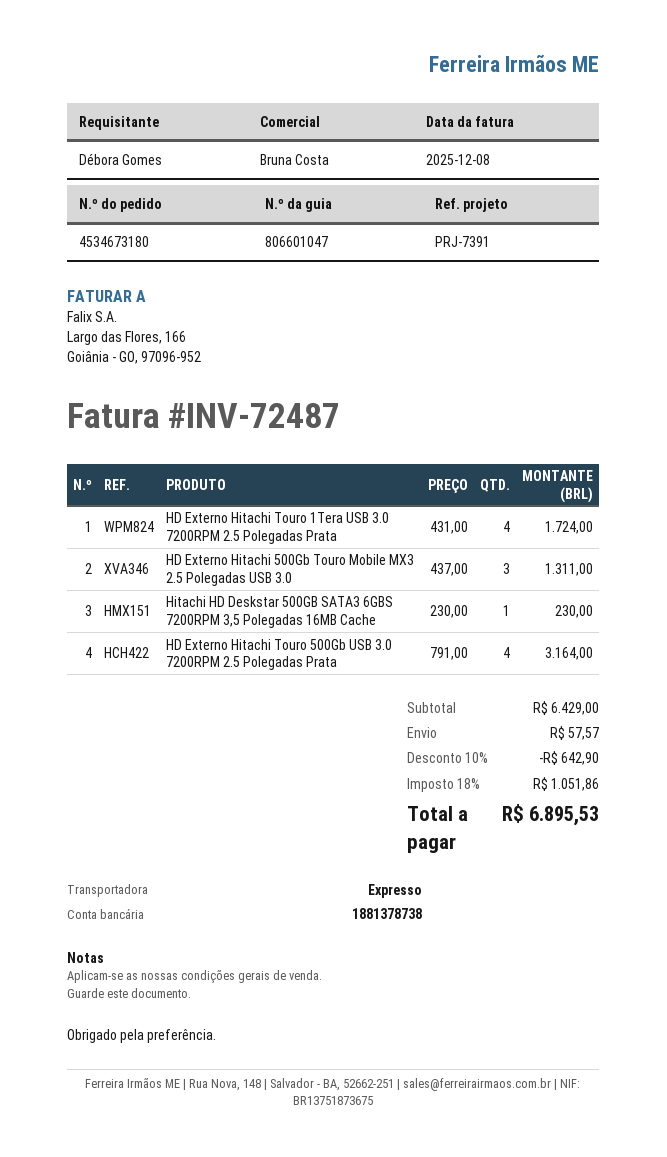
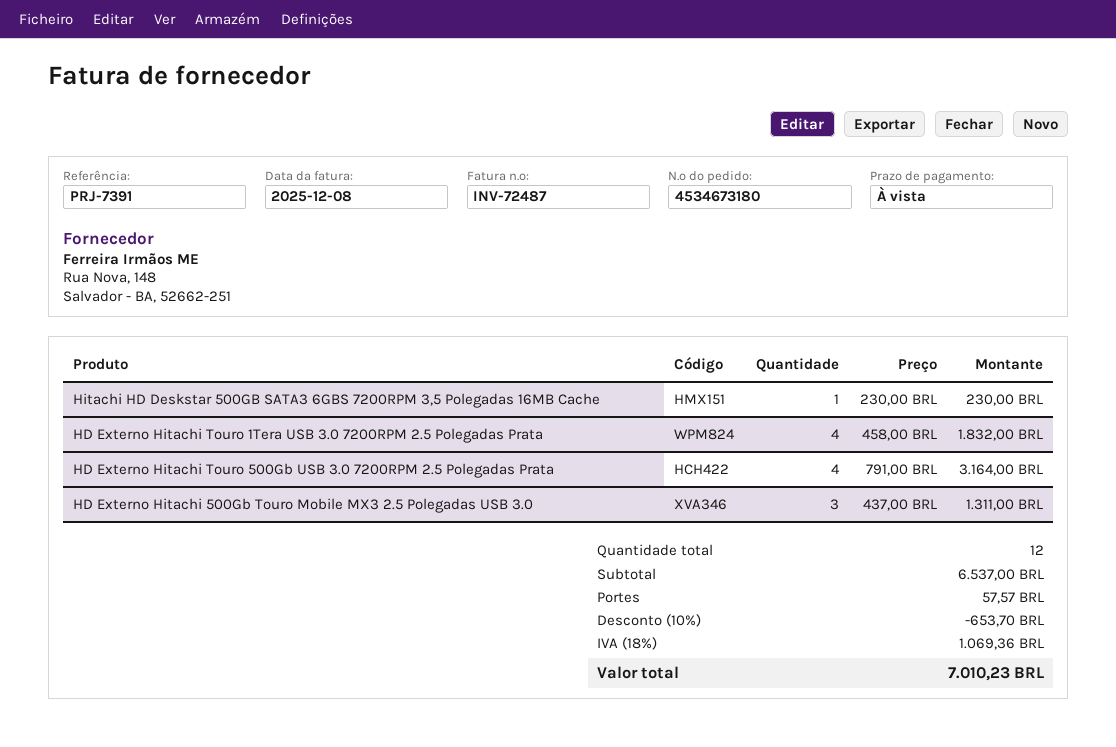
HD Externo Hitachi Touro 1Tera USB 3.0 7200RPM 2.5 Polegadas Prata: 4 x 431.00 = 1724.00 -> 4 x 458.00 = 1832.00
subtotal: 6429.00 -> 6537.00
discount: 10% = 642.90 -> 10% = 653.70
tax: 18% = 1051.86 -> 18% = 1069.36
total: 6895.53 -> 7010.23

